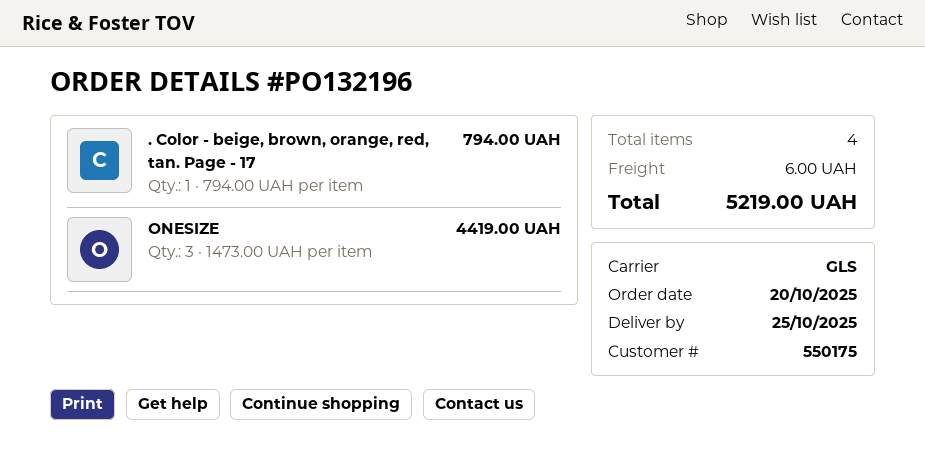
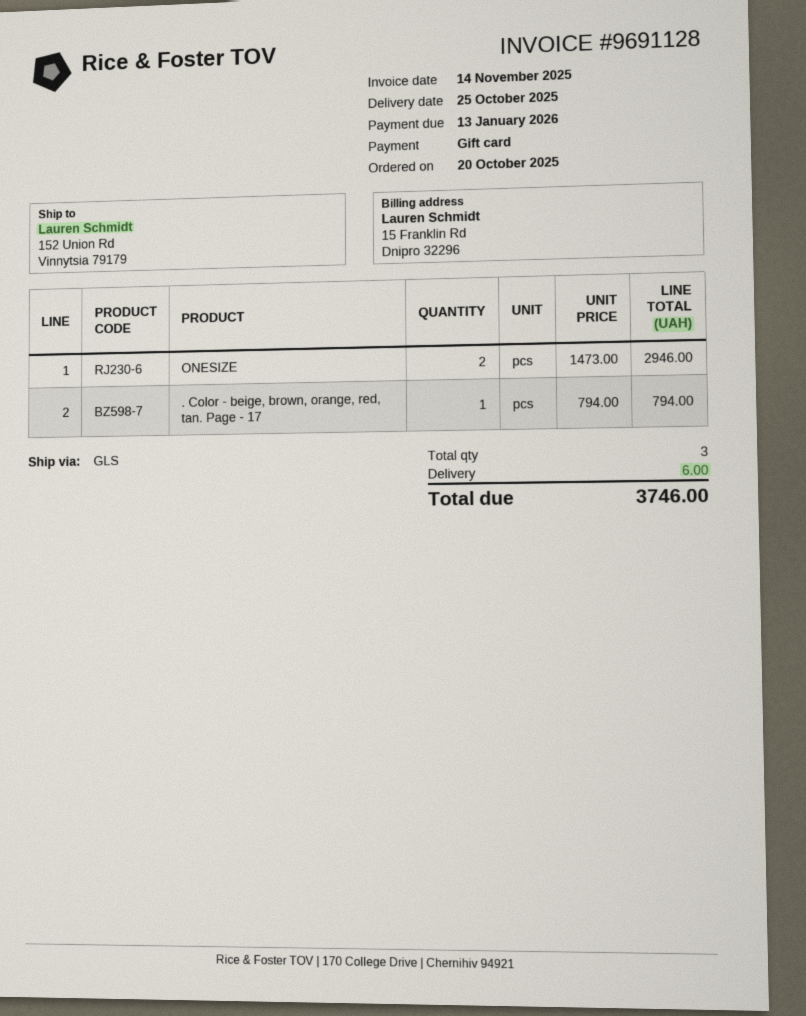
ONESIZE: 3 x 1473.00 = 4419.00 -> 2 x 1473.00 = 2946.00
total quantity: 4 -> 3
total: 5219.00 -> 3746.00

